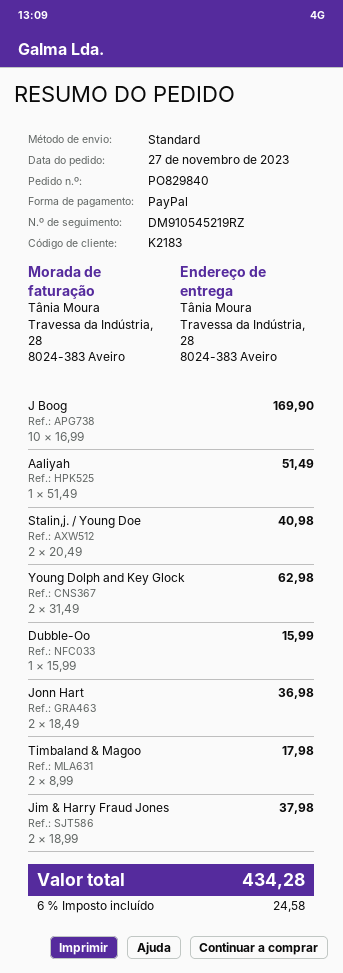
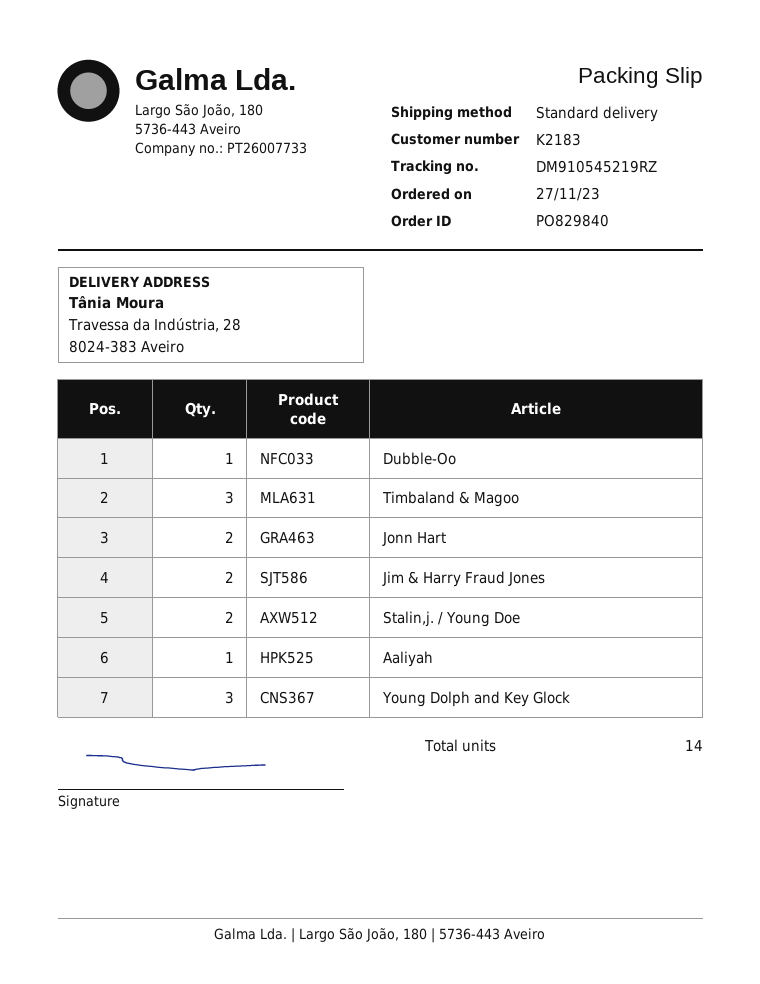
J Boog: 10 -> none
Young Dolph and Key Glock: 2 -> 3
Timbaland & Magoo: 2 -> 3

